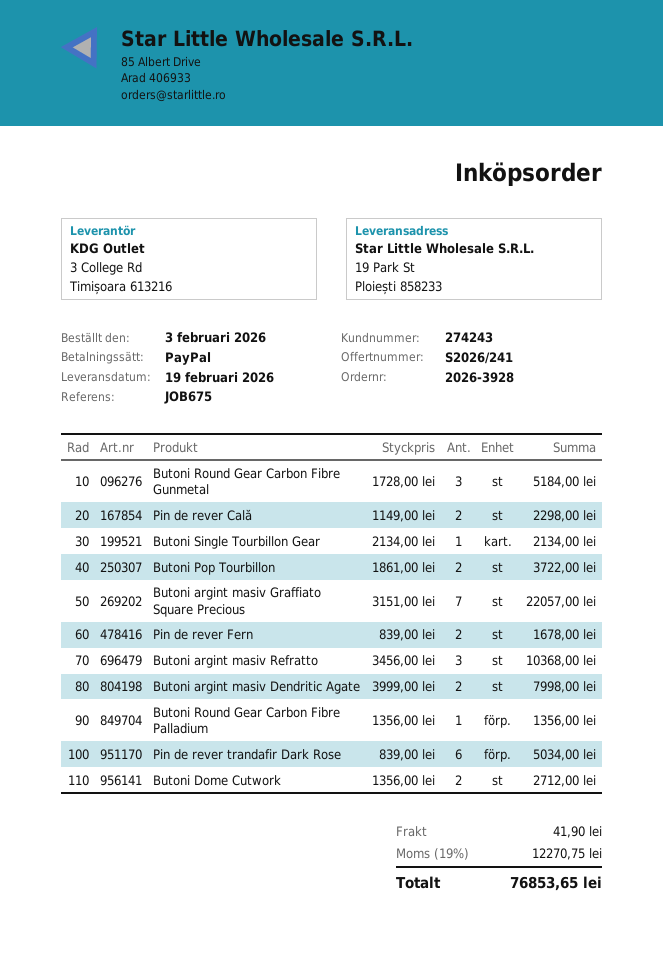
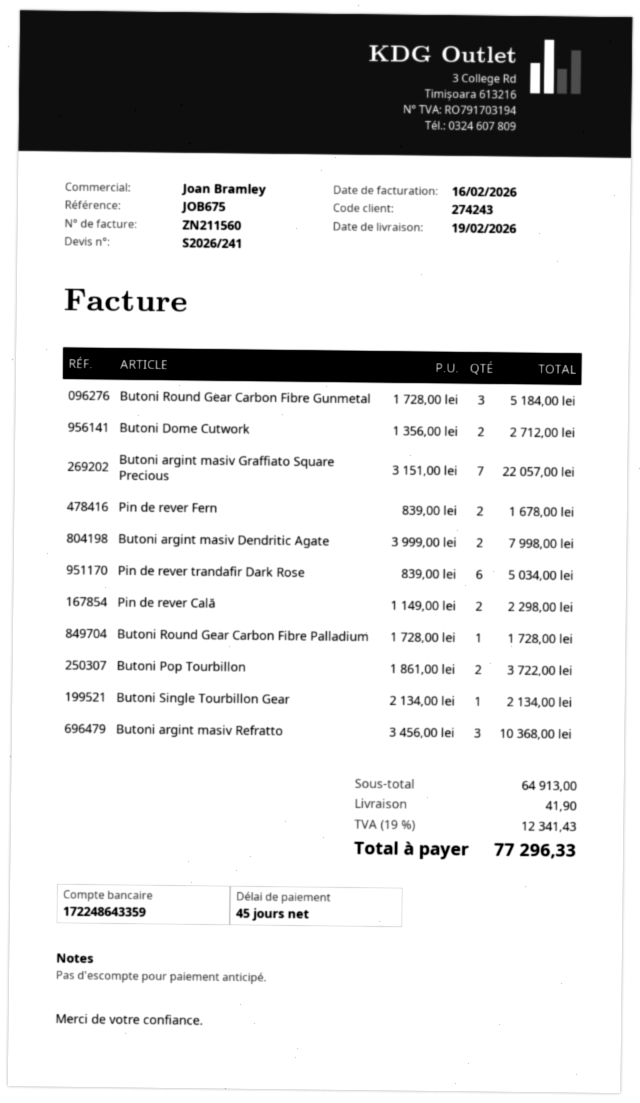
Butoni Round Gear Carbon Fibre Palladium: 1 x 1356.00 = 1356.00 -> 1 x 1728.00 = 1728.00
tax: 19% = 12270.75 -> 19% = 12341.43
total: 76853.65 -> 77296.33

